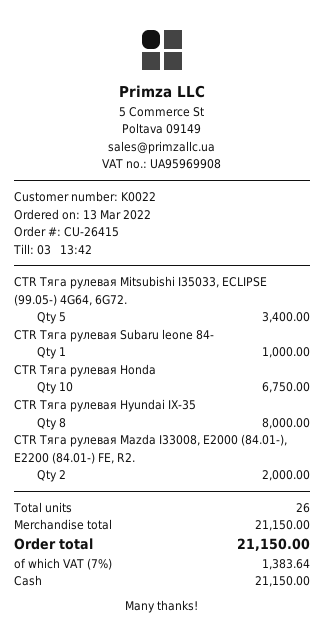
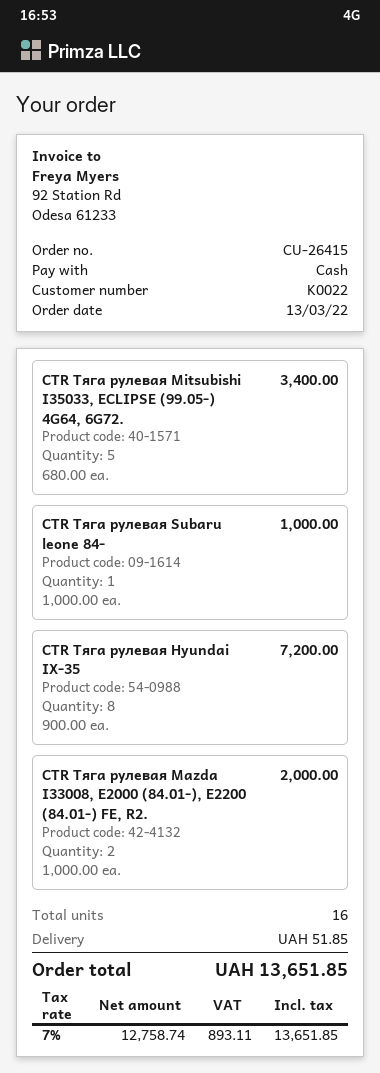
CTR Тяга рулевая Honda: 10 for 6750.00 -> none
CTR Тяга рулевая Hyundai IX-35: 8 for 8000.00 -> 8 for 7200.00
total quantity: 26 -> 16
shipping: none -> 51.85
tax: 7% = 1383.64 -> 7% = 893.11
total: 21150.00 -> 13651.85

